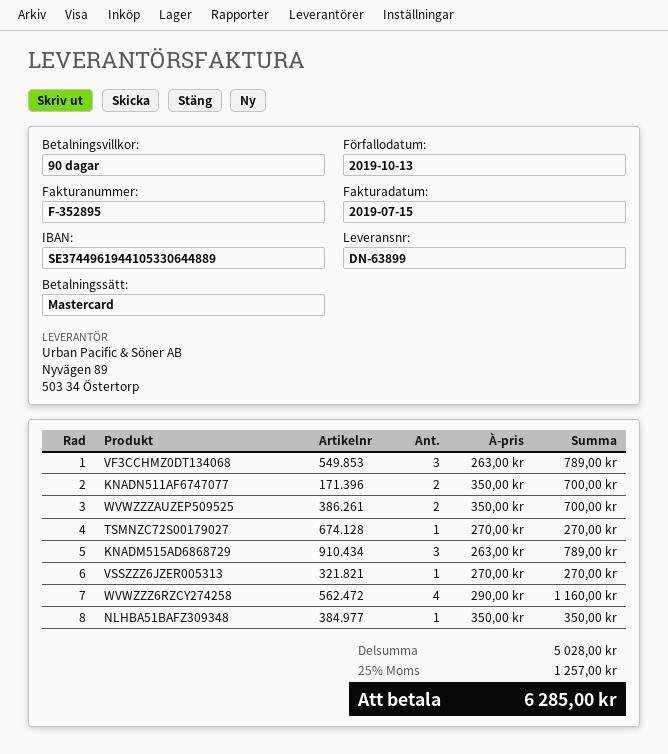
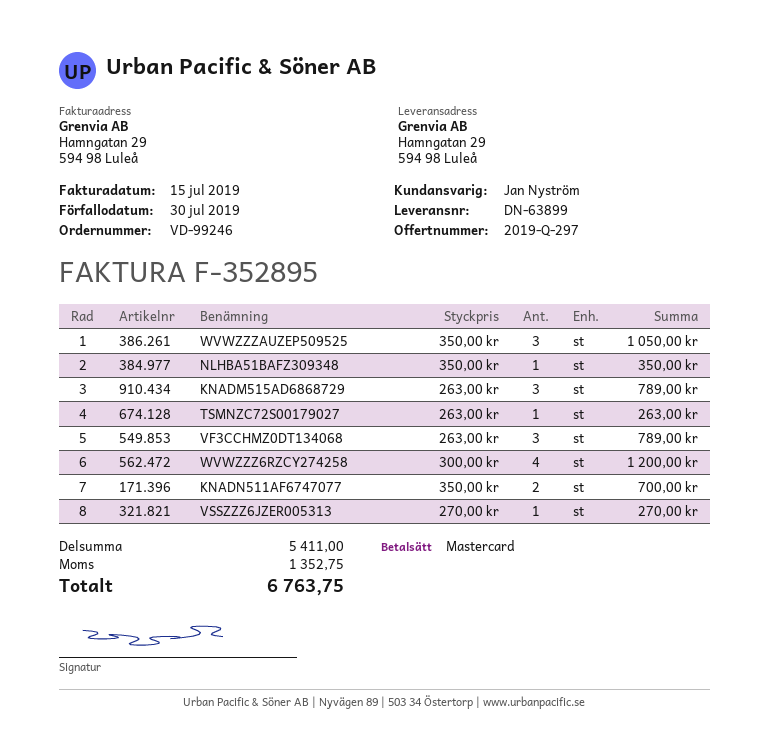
due date: 2019-10-13 -> 2019-07-30
WVWZZZAUZEP509525: 2 x 350.00 = 700.00 -> 3 x 350.00 = 1050.00
TSMNZC72S00179027: 1 x 270.00 = 270.00 -> 1 x 263.00 = 263.00
WVWZZZ6RZCY274258: 4 x 290.00 = 1160.00 -> 4 x 300.00 = 1200.00
subtotal: 5028.00 -> 5411.00
tax: 1257.00 -> 1352.75
total: 6285.00 -> 6763.75

